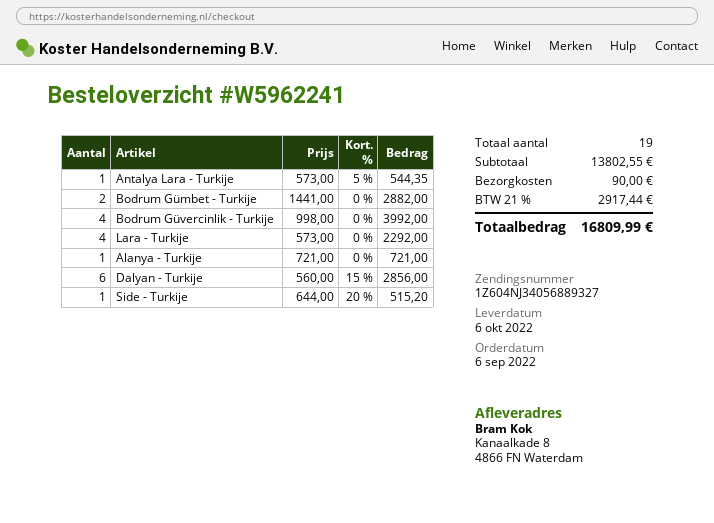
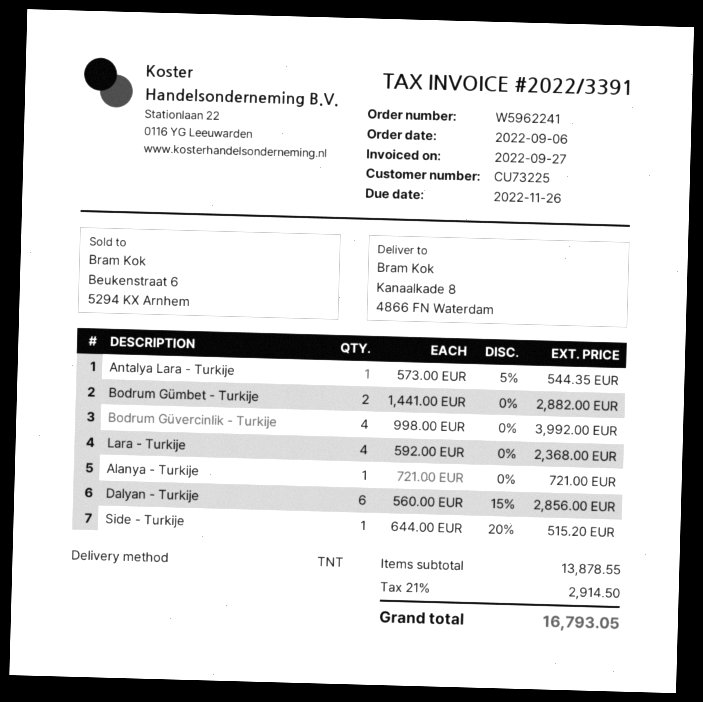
Lara - Turkije: 4 x 573.00 = 2292.00 -> 4 x 592.00 = 2368.00
subtotal: 13802.55 -> 13878.55
shipping: 90.00 -> none
tax: 21% = 2917.44 -> 21% = 2914.50
total: 16809.99 -> 16793.05

